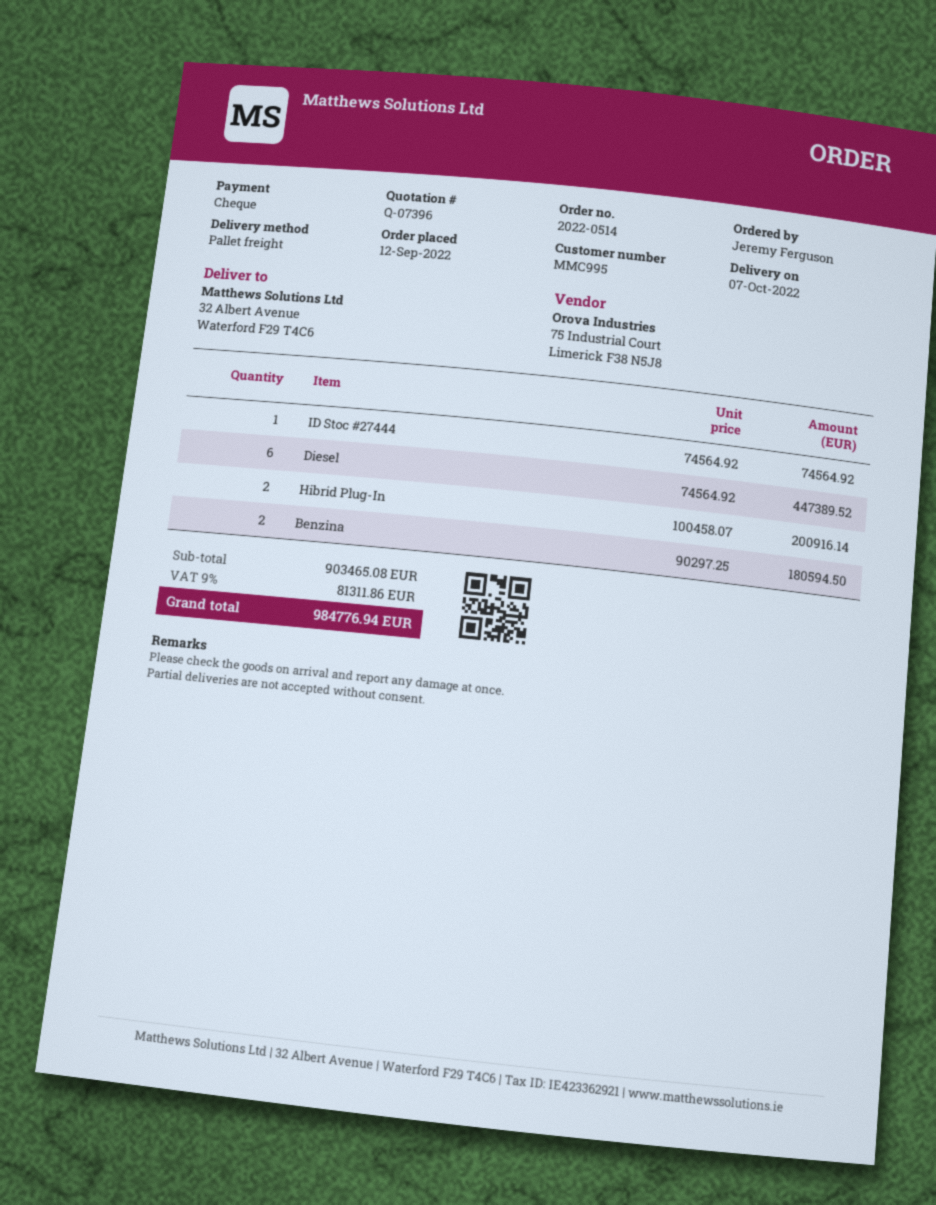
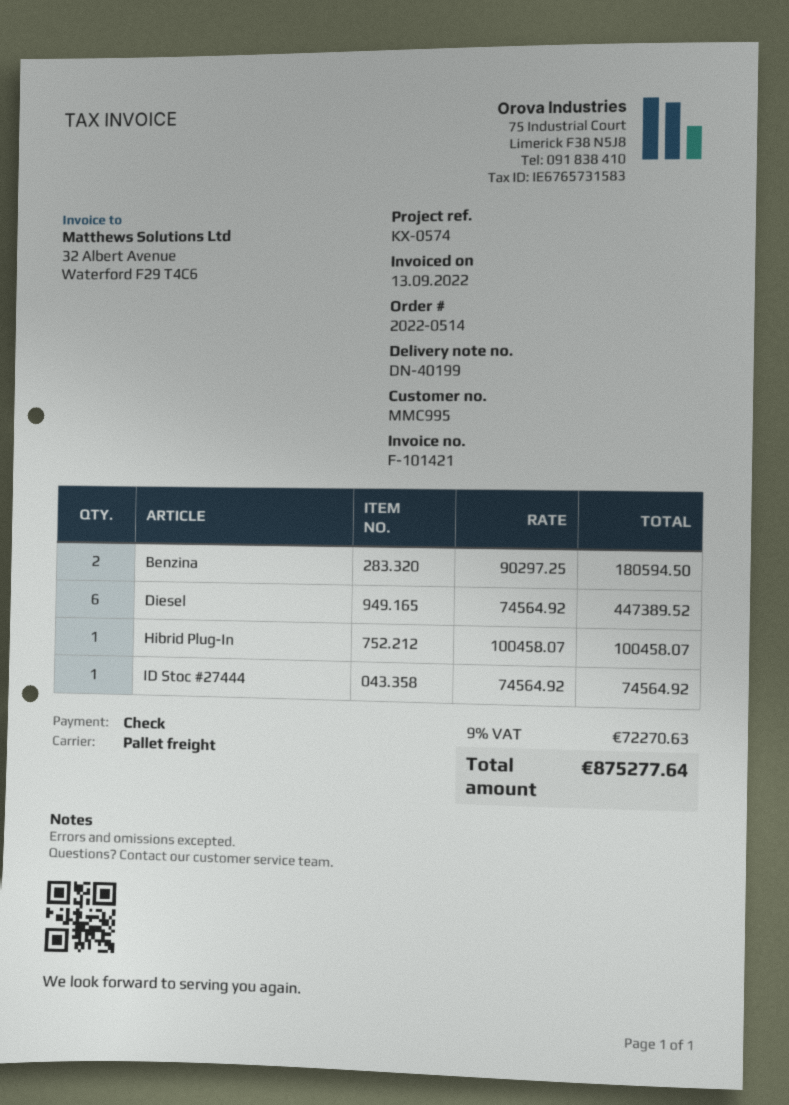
Hibrid Plug-In: 2 x 100458.07 = 200916.14 -> 1 x 100458.07 = 100458.07
tax: 9% = 81311.86 -> 9% = 72270.63
total: 984776.94 -> 875277.64

